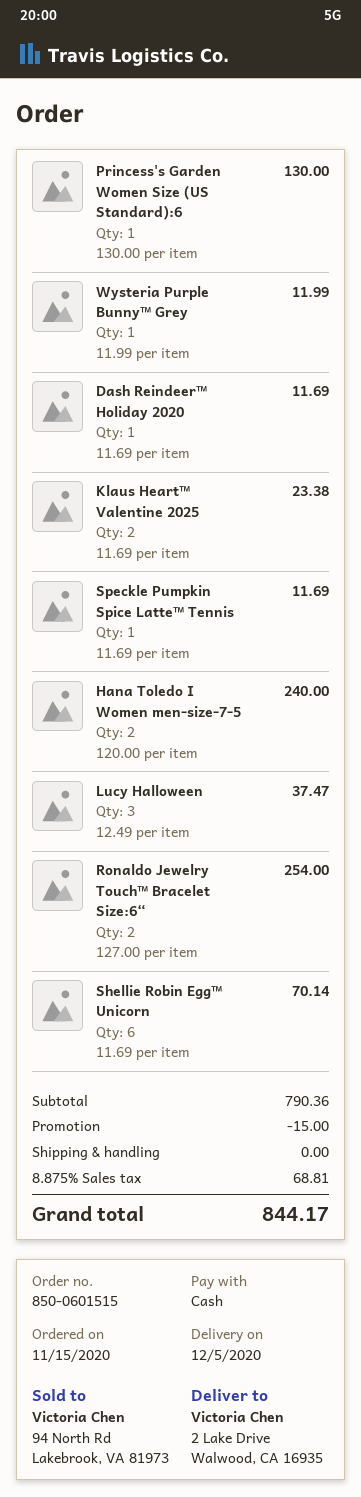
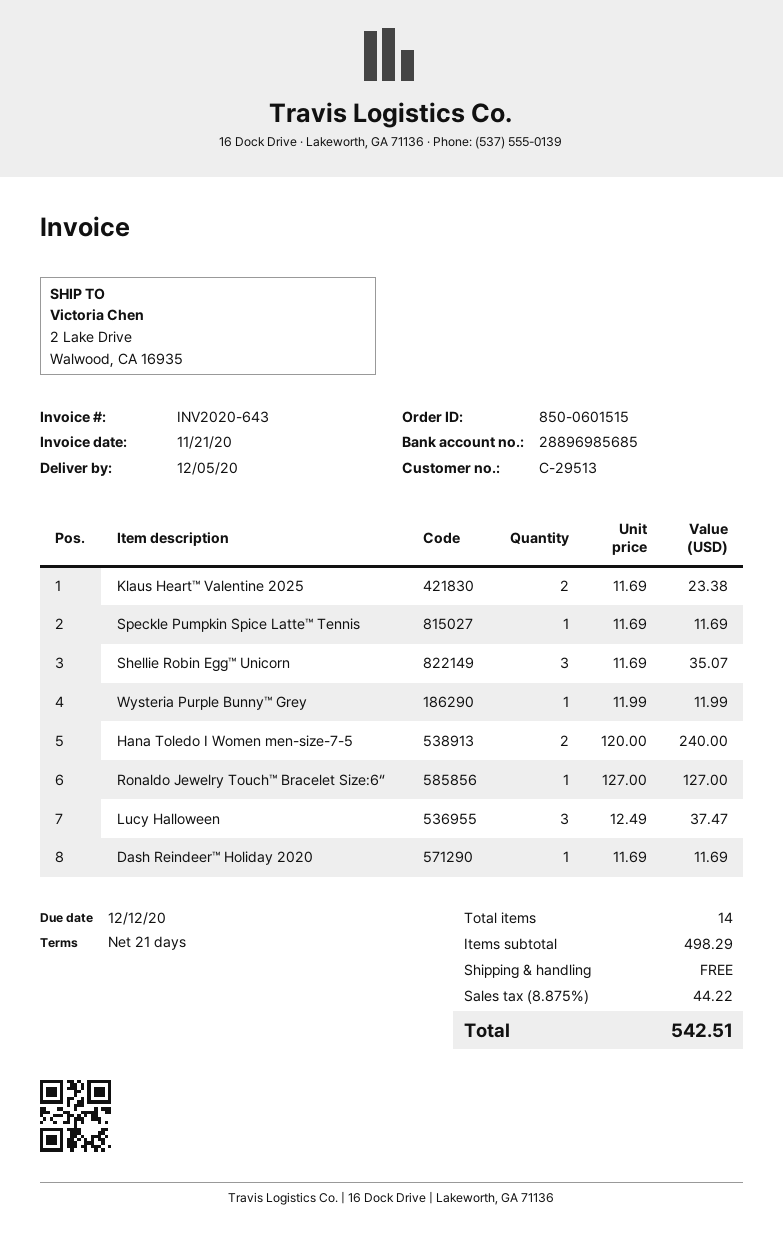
Princess's Garden Women Size (US Standard):6: 1 x 130.00 = 130.00 -> none
Ronaldo Jewelry Touch™ Bracelet Size:6“: 2 x 127.00 = 254.00 -> 1 x 127.00 = 127.00
Shellie Robin Egg™ Unicorn: 6 x 11.69 = 70.14 -> 3 x 11.69 = 35.07
subtotal: 790.36 -> 498.29
discount: 15.00 -> none
tax: 8.875% = 68.81 -> 8.875% = 44.22
total: 844.17 -> 542.51

